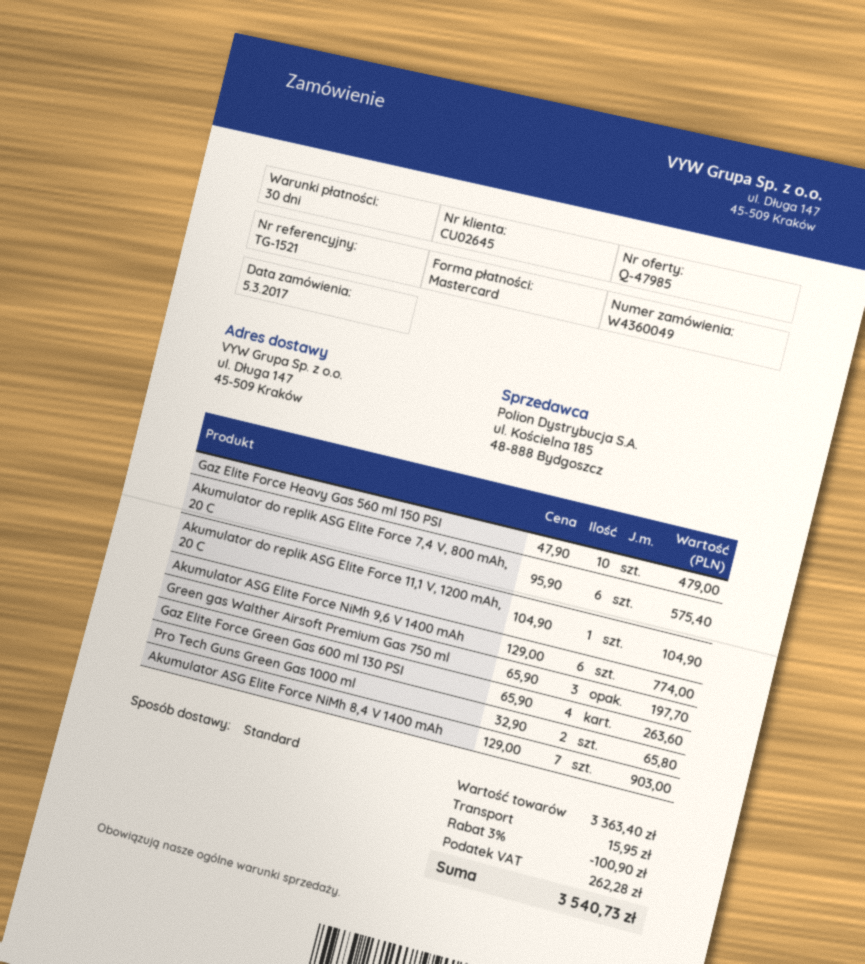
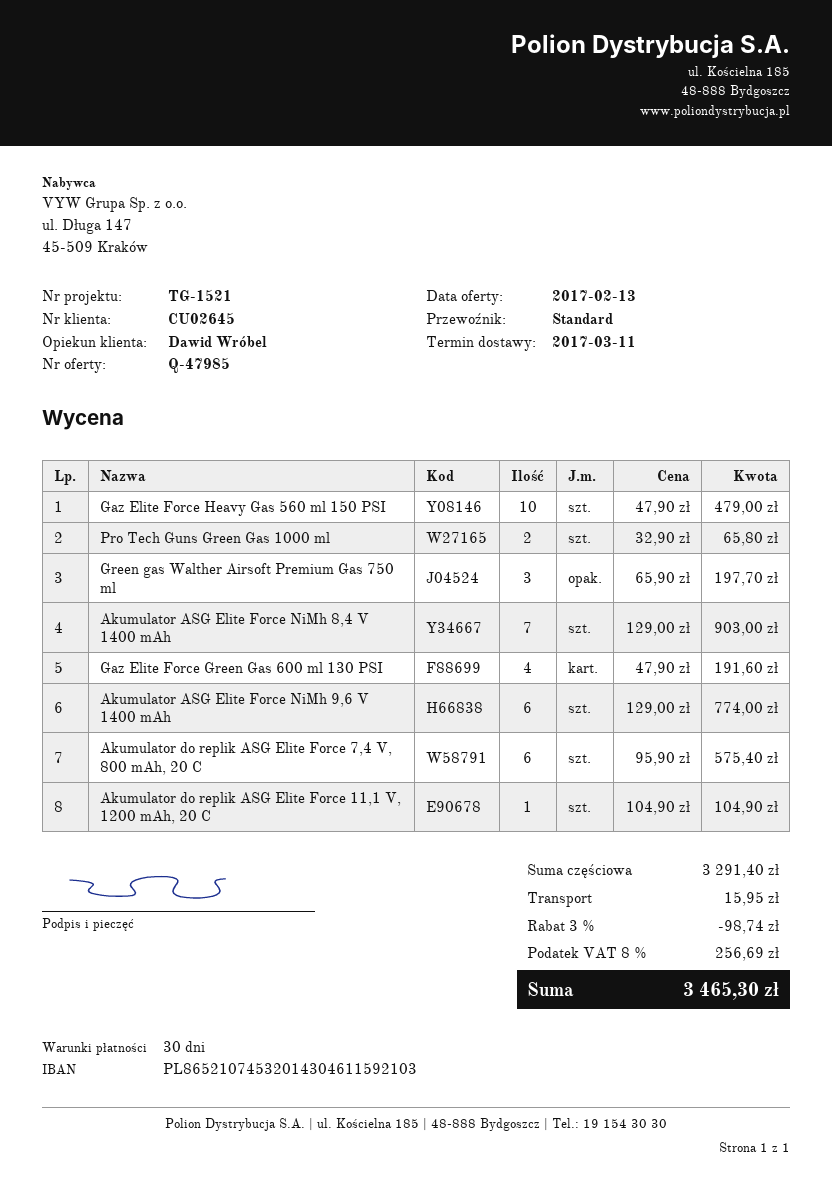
Gaz Elite Force Green Gas 600 ml 130 PSI: 4 x 65.90 = 263.60 -> 4 x 47.90 = 191.60
subtotal: 3363.40 -> 3291.40
discount: 3% = 100.90 -> 3% = 98.74
tax: 262.28 -> 256.69
total: 3540.73 -> 3465.30

